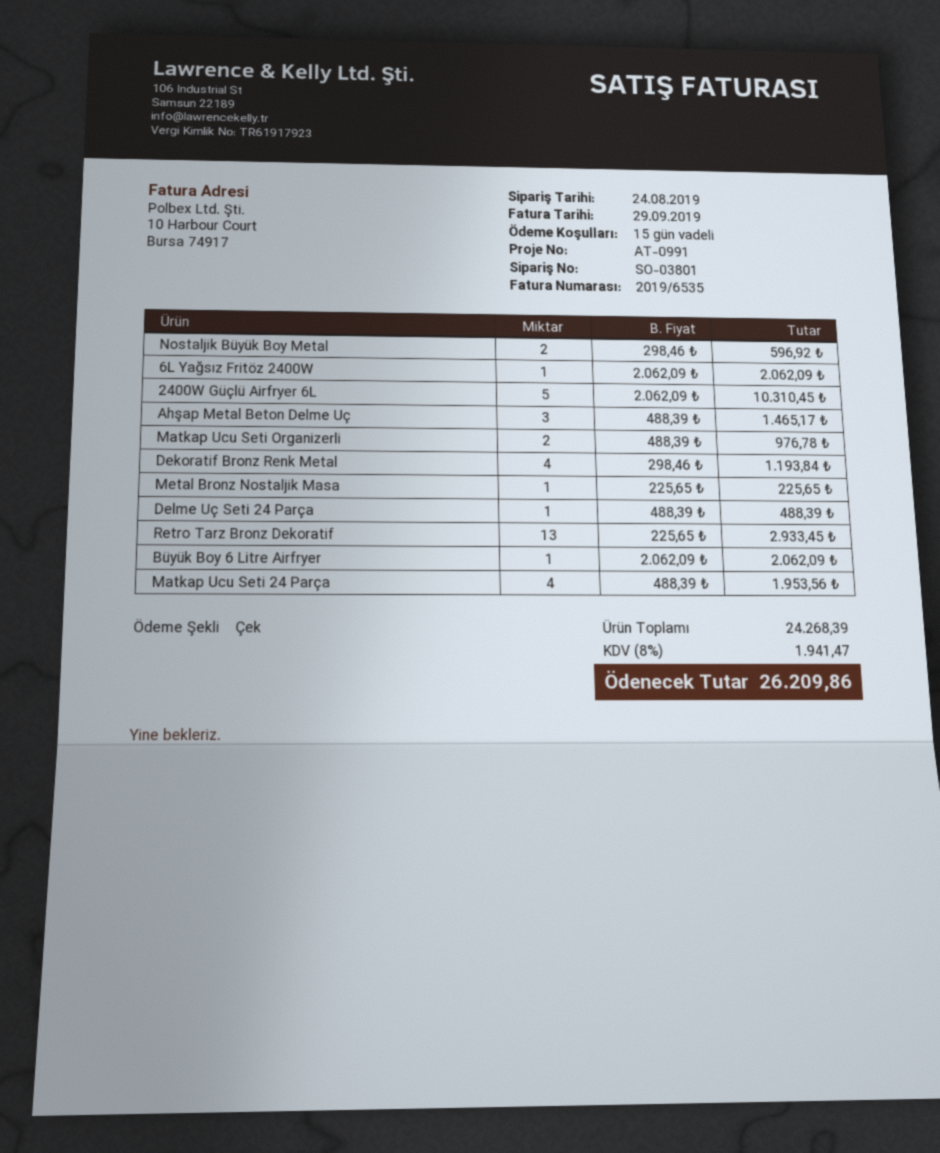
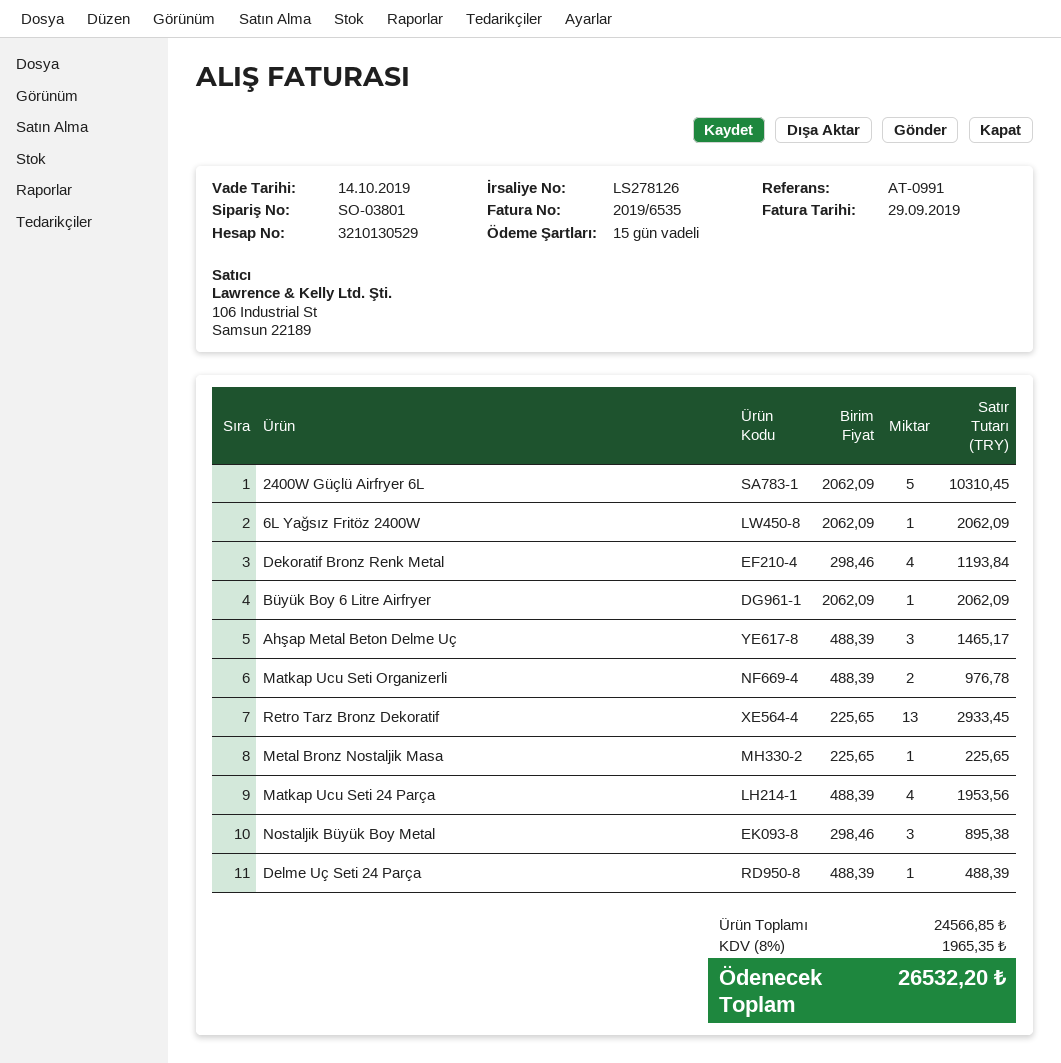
Nostaljik Büyük Boy Metal: 2 x 298.46 = 596.92 -> 3 x 298.46 = 895.38
subtotal: 24268.39 -> 24566.85
tax: 8% = 1941.47 -> 8% = 1965.35
total: 26209.86 -> 26532.20

